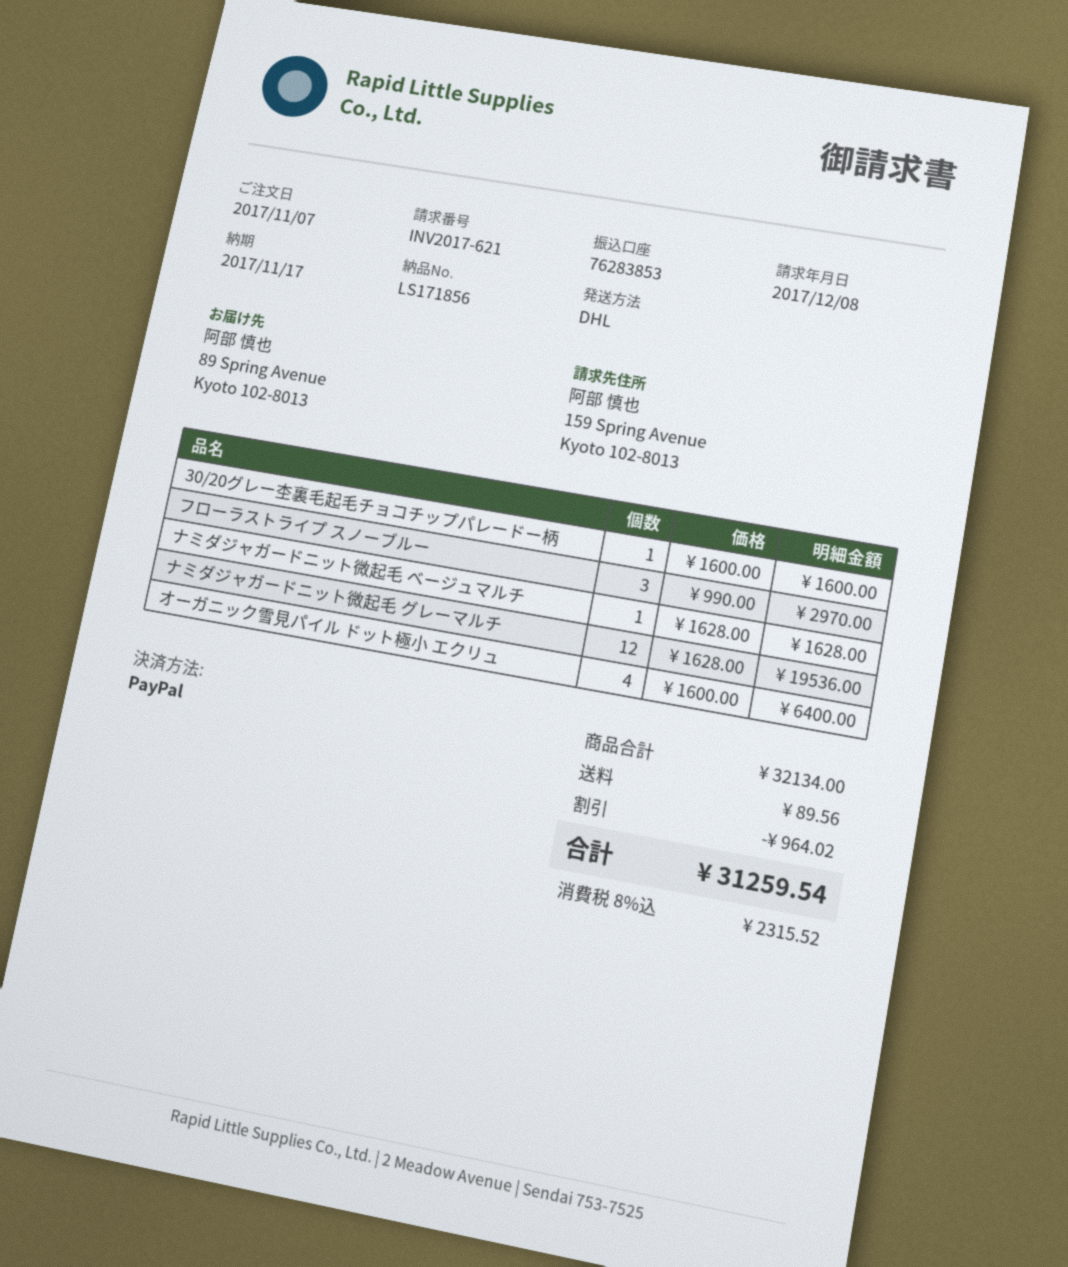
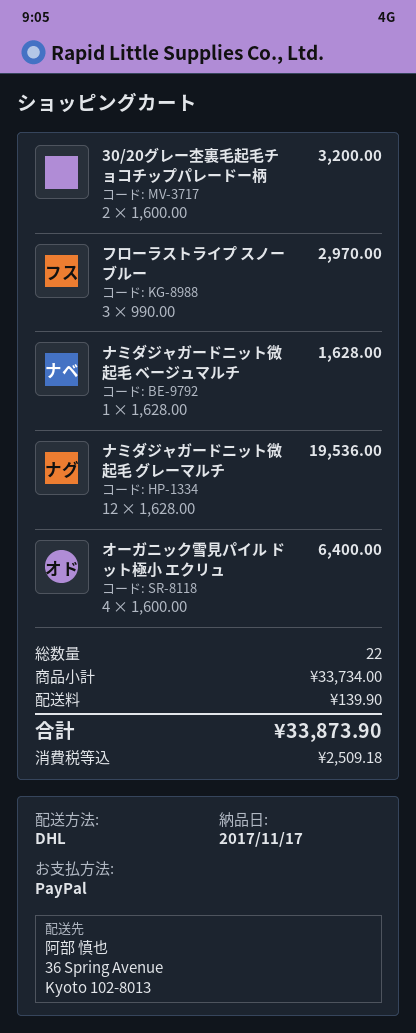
ship to: 89 Spring Avenue, Kyoto 102-8013 -> 36 Spring Avenue, Kyoto 102-8013
30/20グレー杢裏毛起毛チョコチップパレードー柄: 1 x 1600.00 = 1600.00 -> 2 x 1600.00 = 3200.00
subtotal: 32134.00 -> 33734.00
discount: 964.02 -> none
shipping: 89.56 -> 139.90
tax: 2315.52 -> 2509.18
total: 31259.54 -> 33873.90

